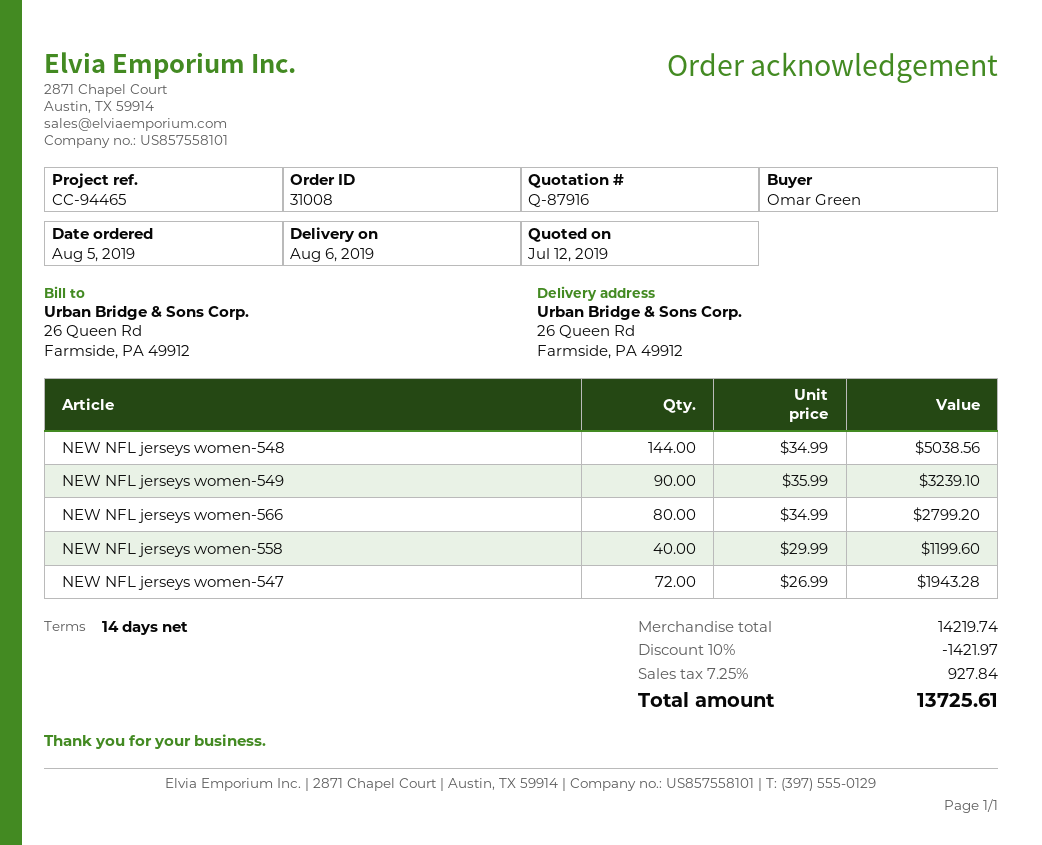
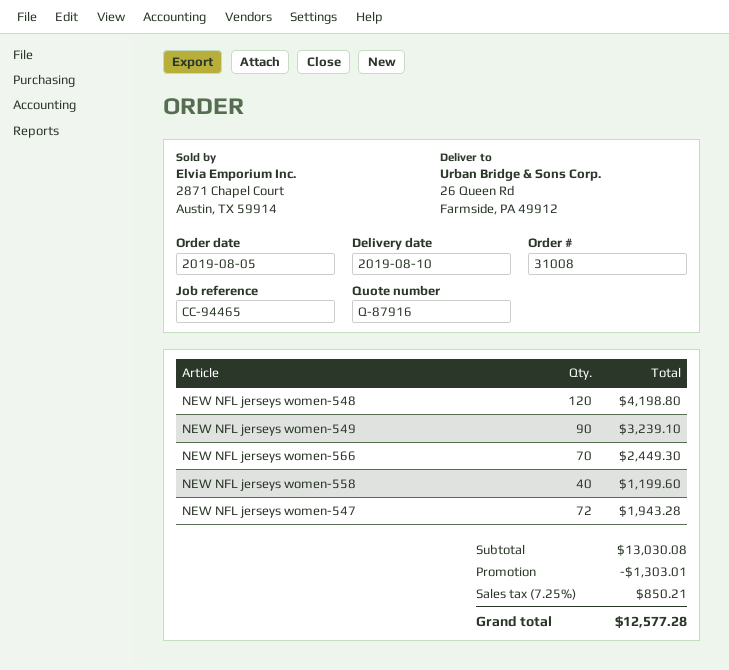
delivery date: 2019-08-06 -> 2019-08-10
NEW NFL jerseys women-548: 144 for 5038.56 -> 120 for 4198.80
NEW NFL jerseys women-566: 80 for 2799.20 -> 70 for 2449.30
subtotal: 14219.74 -> 13030.08
discount: 1421.97 -> 1303.01
tax: 7.25% = 927.84 -> 7.25% = 850.21
total: 13725.61 -> 12577.28

